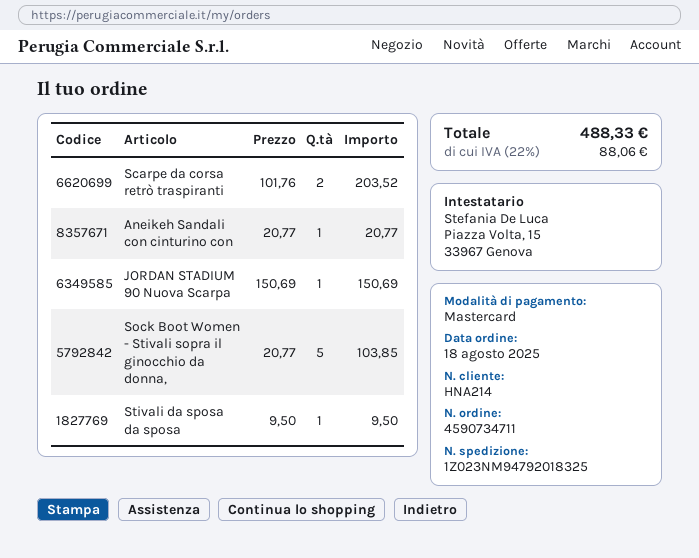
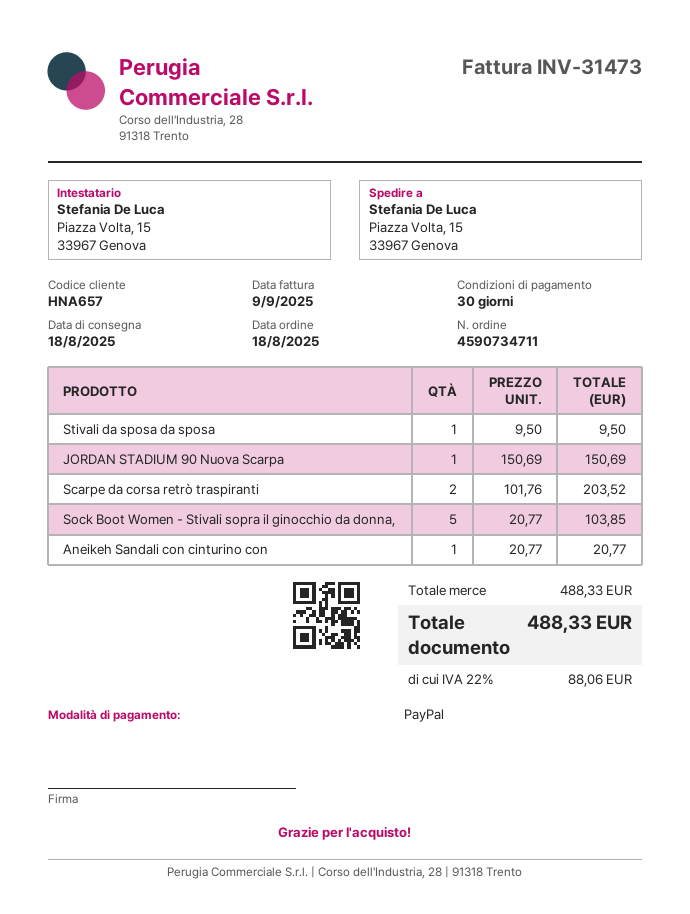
customer number: HNA214 -> HNA657
payment method: Mastercard -> PayPal

